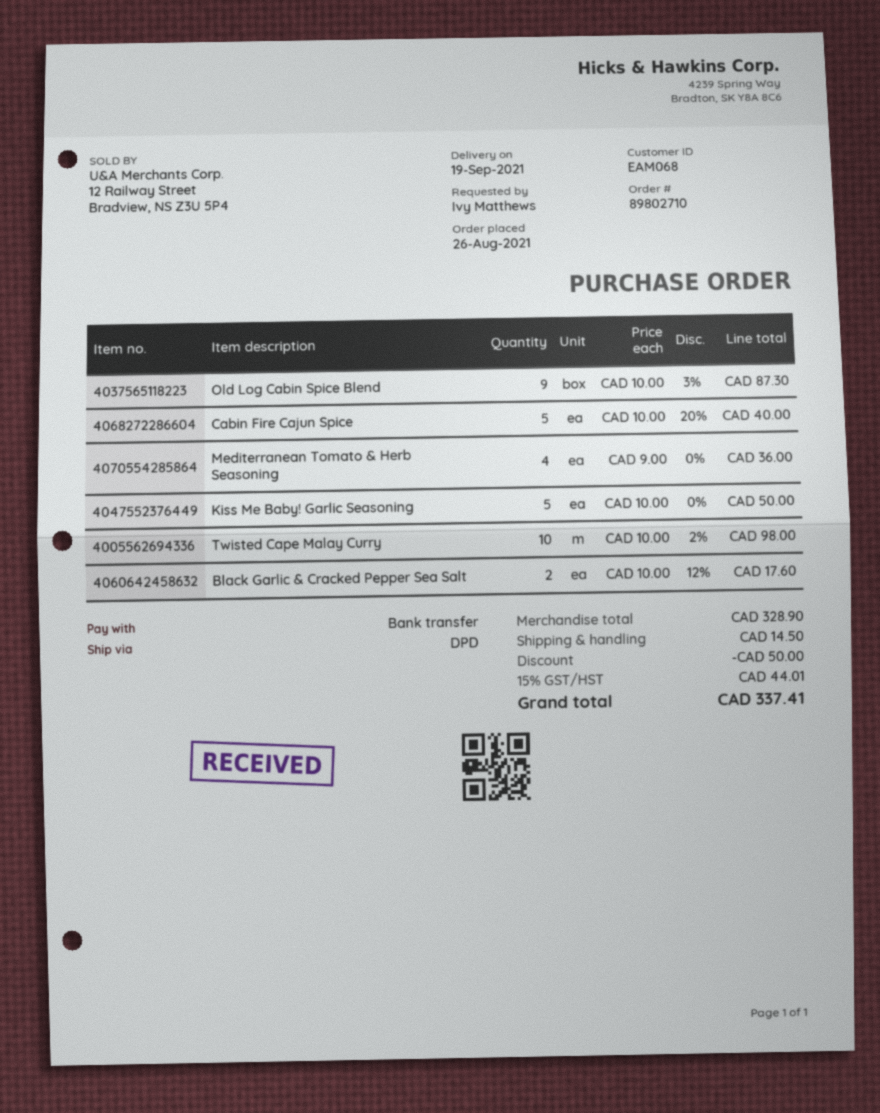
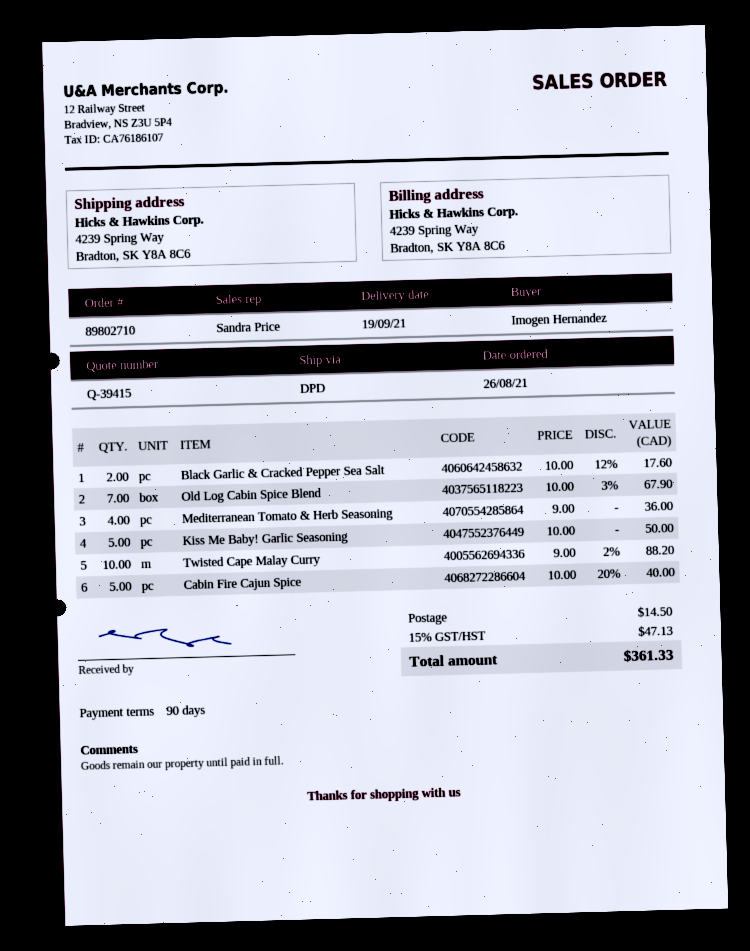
ordered by: Ivy Matthews -> Imogen Hernandez
Old Log Cabin Spice Blend: 9 x 10.00 - 3% = 87.30 -> 7 x 10.00 - 3% = 67.90
Twisted Cape Malay Curry: 10 x 10.00 - 2% = 98.00 -> 10 x 9.00 - 2% = 88.20
discount: 50.00 -> none
tax: 15% = 44.01 -> 15% = 47.13
total: 337.41 -> 361.33

